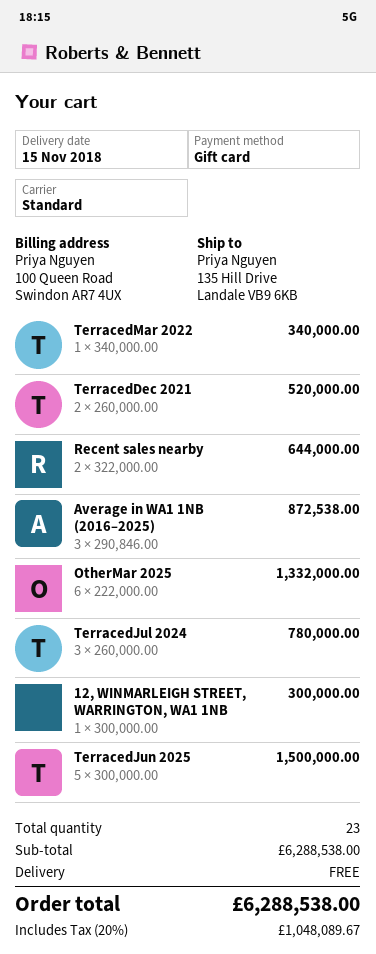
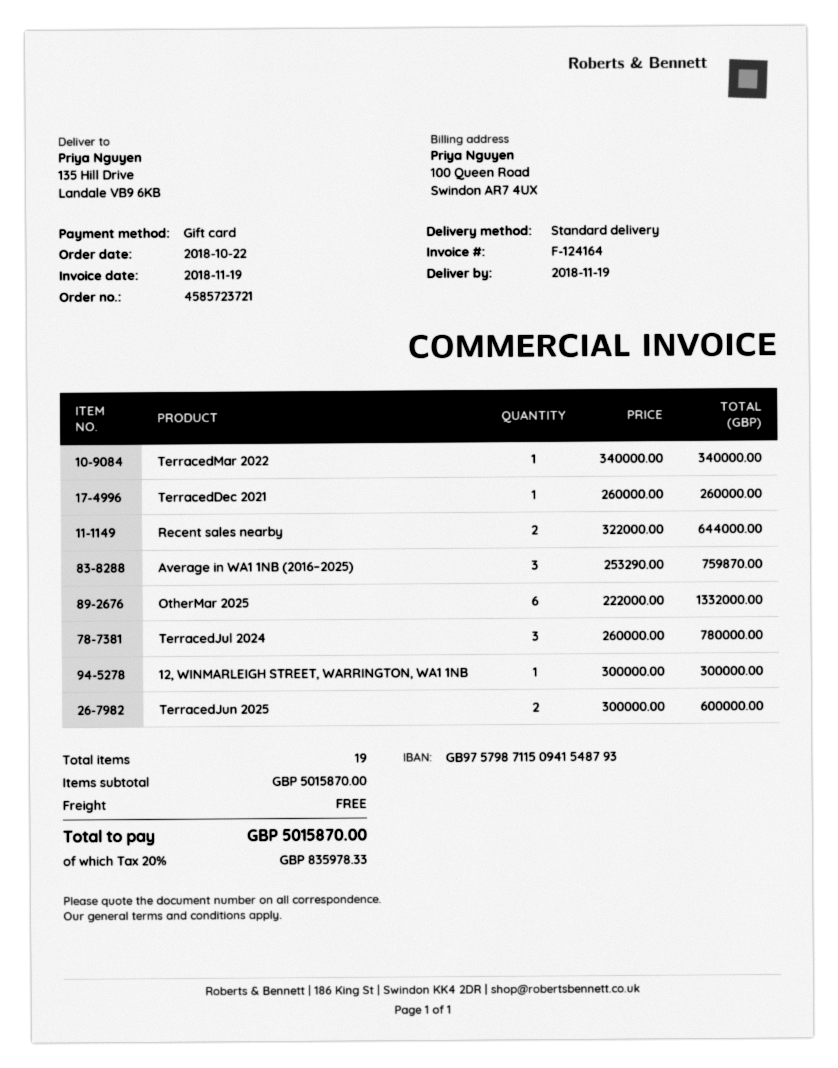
delivery date: 2018-11-15 -> 2018-11-19
TerracedDec 2021: 2 x 260000.00 = 520000.00 -> 1 x 260000.00 = 260000.00
Average in WA1 1NB (2016–2025): 3 x 290846.00 = 872538.00 -> 3 x 253290.00 = 759870.00
TerracedJun 2025: 5 x 300000.00 = 1500000.00 -> 2 x 300000.00 = 600000.00
total quantity: 23 -> 19
subtotal: 6288538.00 -> 5015870.00
tax: 20% = 1048089.67 -> 20% = 835978.33
total: 6288538.00 -> 5015870.00

